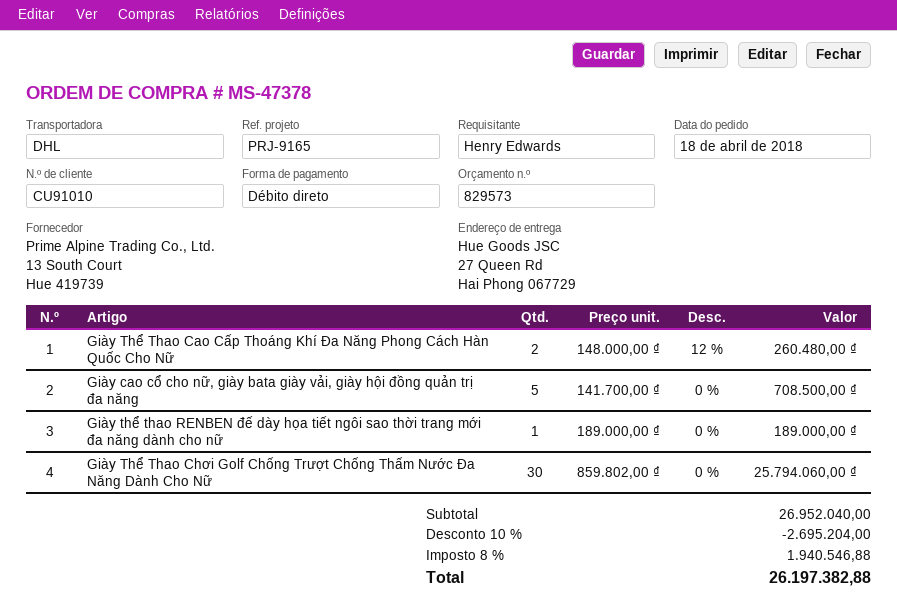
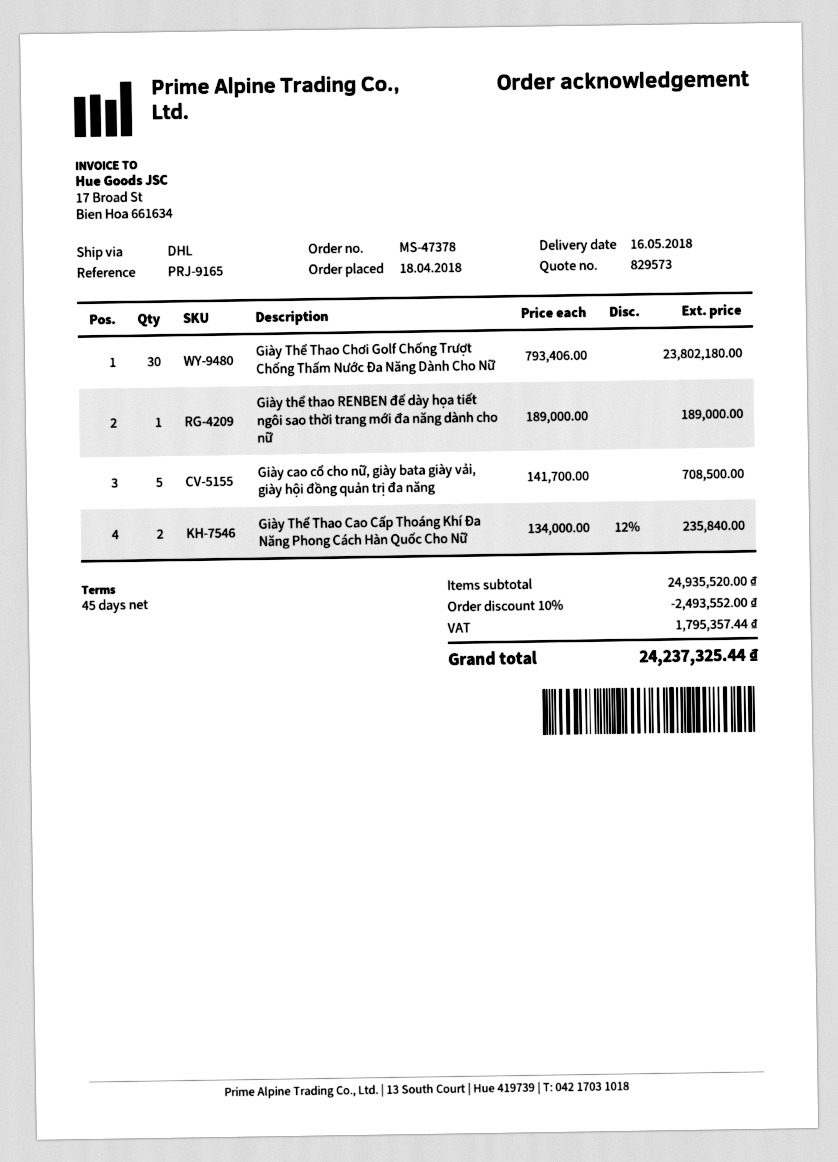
Giày Thể Thao Cao Cấp Thoáng Khí Đa Năng Phong Cách Hàn Quốc Cho Nữ: 2 x 148000.00 - 12% = 260480.00 -> 2 x 134000.00 - 12% = 235840.00
Giày Thể Thao Chơi Golf Chống Trượt Chống Thấm Nước Đa Năng Dành Cho Nữ: 30 x 859802.00 = 25794060.00 -> 30 x 793406.00 = 23802180.00
subtotal: 26952040.00 -> 24935520.00
discount: 10% = 2695204.00 -> 10% = 2493552.00
tax: 1940546.88 -> 1795357.44
total: 26197382.88 -> 24237325.44

